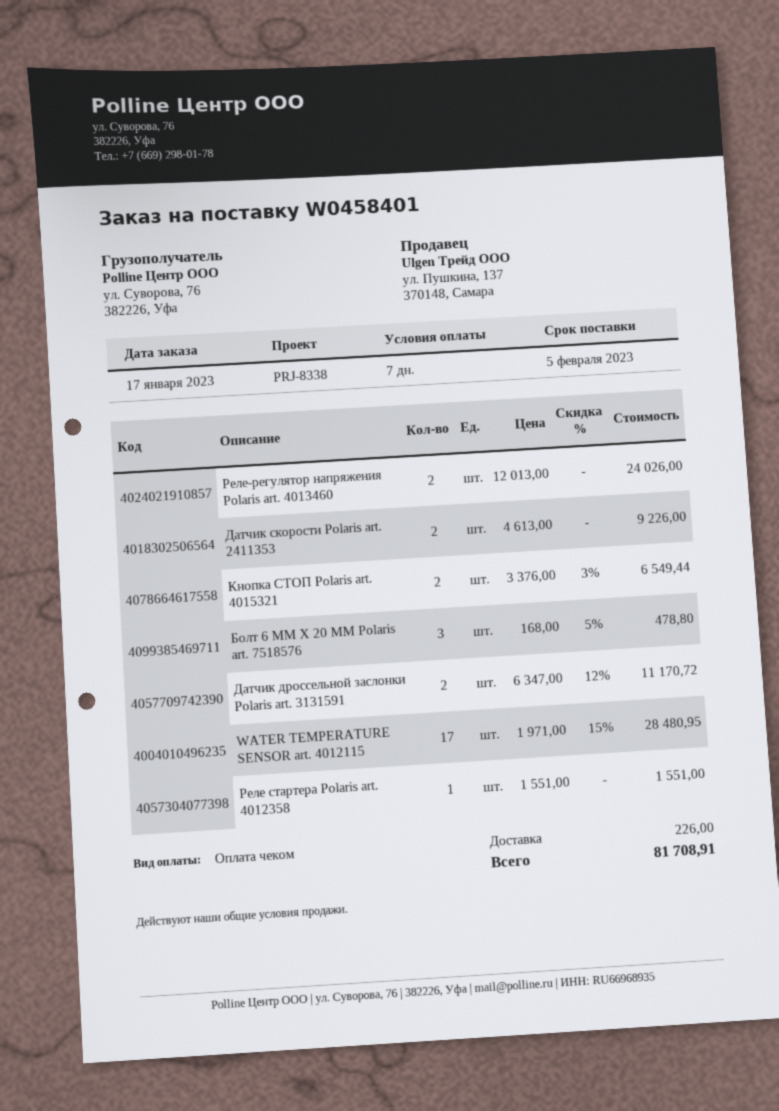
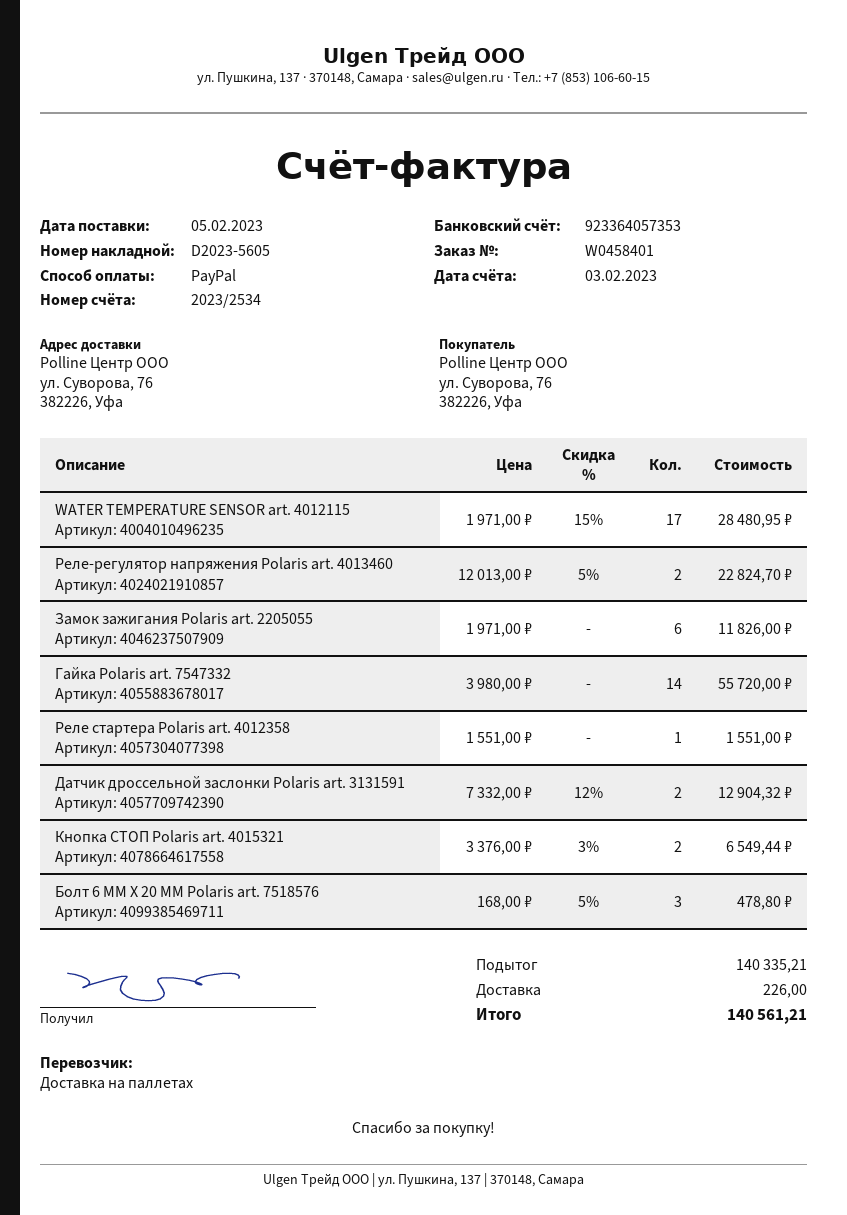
payment method: cheque -> PayPal
Реле-регулятор напряжения Polaris art. 4013460: 2 x 12013.00 = 24026.00 -> 2 x 12013.00 - 5% = 22824.70
Датчик скорости Polaris art. 2411353: 2 x 4613.00 = 9226.00 -> none
Датчик дроссельной заслонки Polaris art. 3131591: 2 x 6347.00 - 12% = 11170.72 -> 2 x 7332.00 - 12% = 12904.32
Замок зажигания Polaris art. 2205055: none -> 6 x 1971.00 = 11826.00
Гайка Polaris art. 7547332: none -> 14 x 3980.00 = 55720.00
total: 81708.91 -> 140561.21

